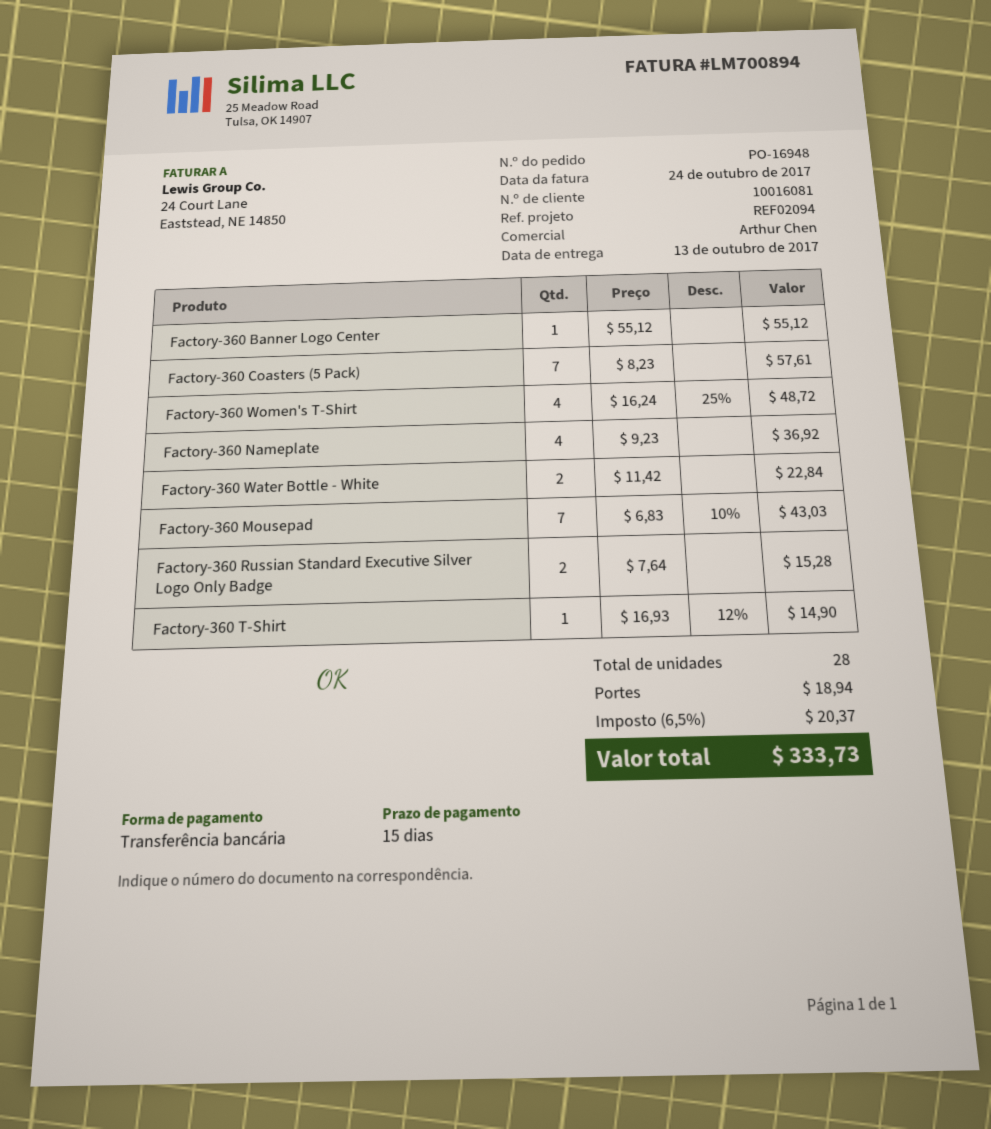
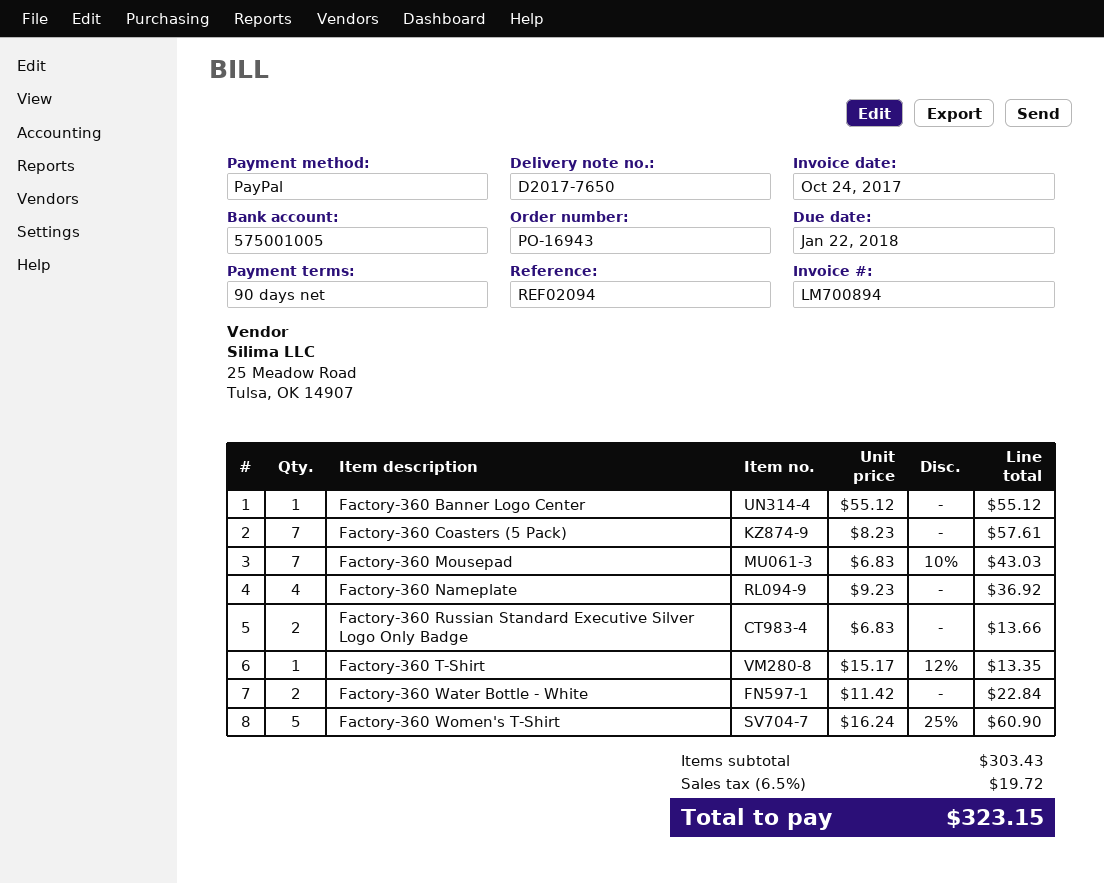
order number: PO-16948 -> PO-16943
payment terms: 15 days -> 90 days
payment method: bank transfer -> PayPal
Factory-360 Women's T-Shirt: 4 x 16.24 - 25% = 48.72 -> 5 x 16.24 - 25% = 60.90
Factory-360 Russian Standard Executive Silver Logo Only Badge: 2 x 7.64 = 15.28 -> 2 x 6.83 = 13.66
Factory-360 T-Shirt: 1 x 16.93 - 12% = 14.90 -> 1 x 15.17 - 12% = 13.35
shipping: 18.94 -> none
tax: 6.5% = 20.37 -> 6.5% = 19.72
total: 333.73 -> 323.15

